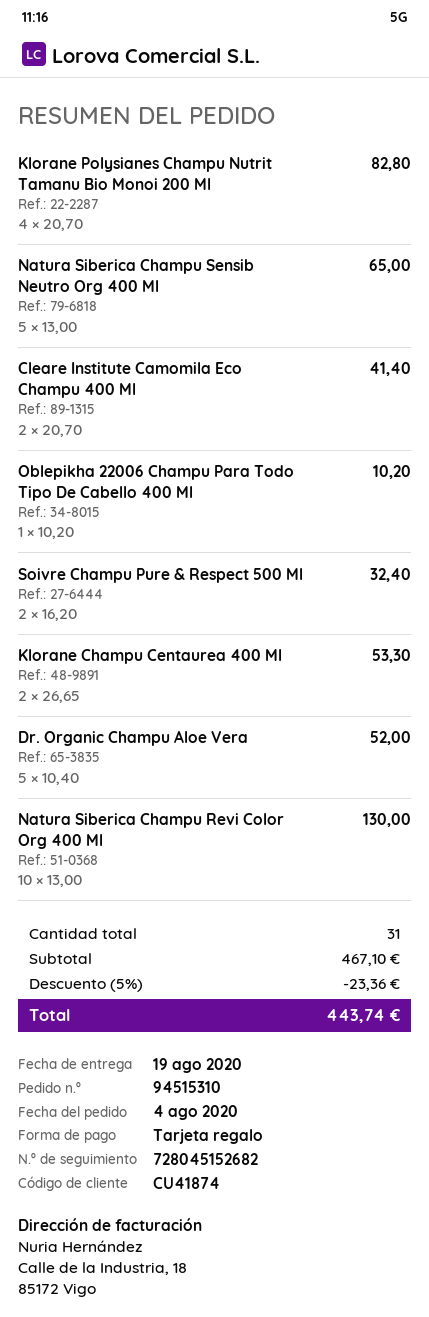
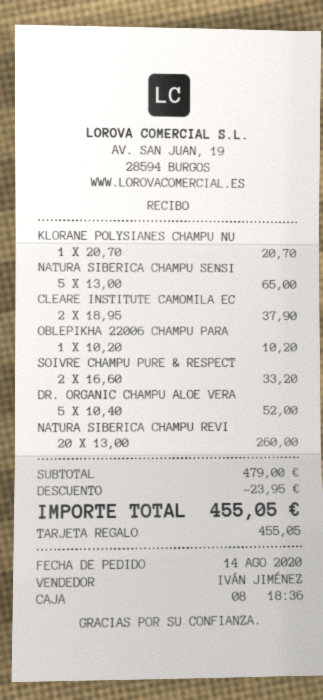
order date: 2020-08-04 -> 2020-08-14
Klorane Polysianes Champu Nutrit Tamanu Bio Monoi 200 Ml: 4 x 20.70 = 82.80 -> 1 x 20.70 = 20.70
Cleare Institute Camomila Eco Champu 400 Ml: 2 x 20.70 = 41.40 -> 2 x 18.95 = 37.90
Soivre Champu Pure & Respect 500 Ml: 2 x 16.20 = 32.40 -> 2 x 16.60 = 33.20
Klorane Champu Centaurea 400 Ml: 2 x 26.65 = 53.30 -> none
Natura Siberica Champu Revi Color Org 400 Ml: 10 x 13.00 = 130.00 -> 20 x 13.00 = 260.00
subtotal: 467.10 -> 479.00
discount: 23.36 -> 23.95
total: 443.74 -> 455.05

